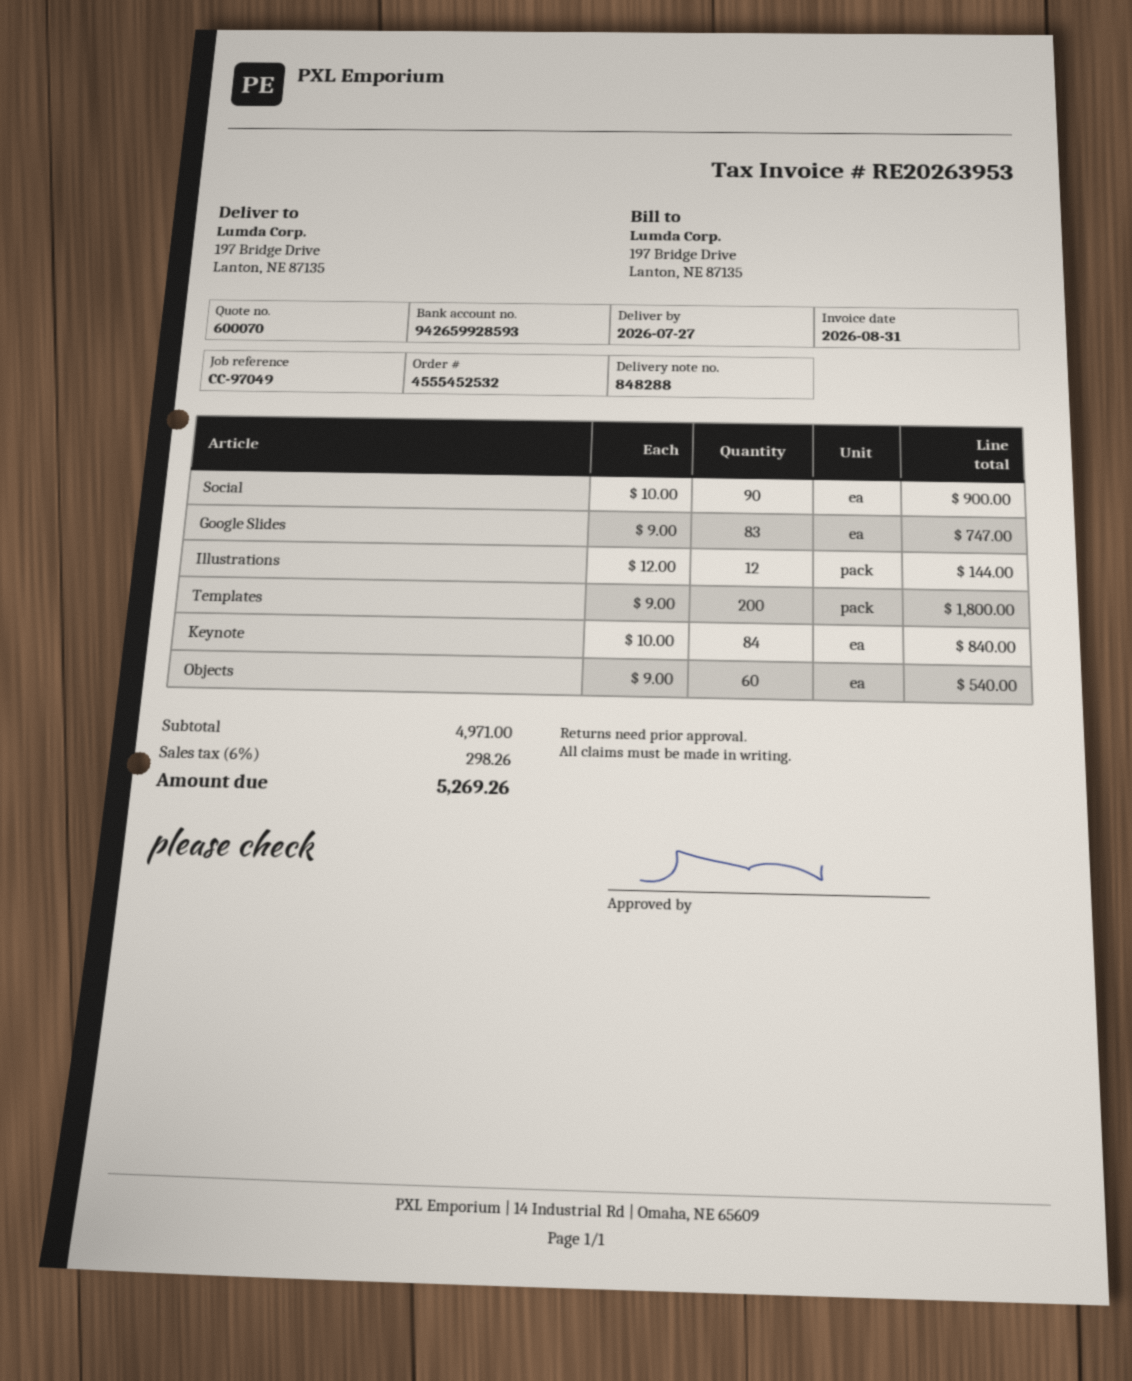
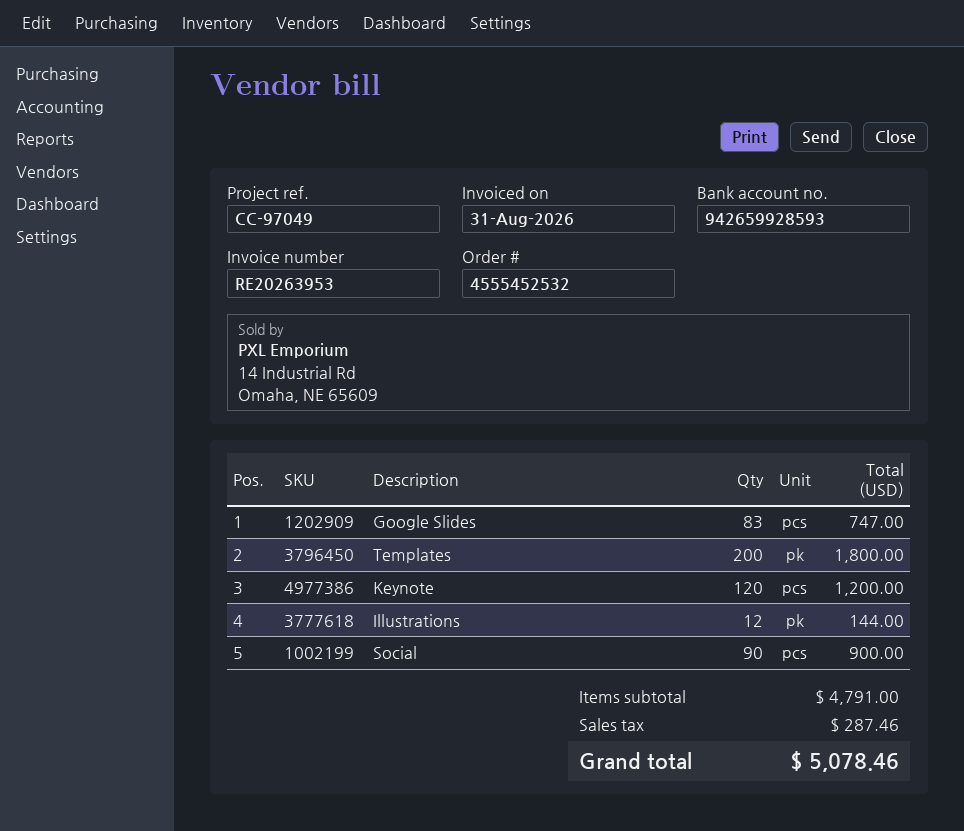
Keynote: 84 for 840.00 -> 120 for 1200.00
Objects: 60 for 540.00 -> none
subtotal: 4971.00 -> 4791.00
tax: 298.26 -> 287.46
total: 5269.26 -> 5078.46

